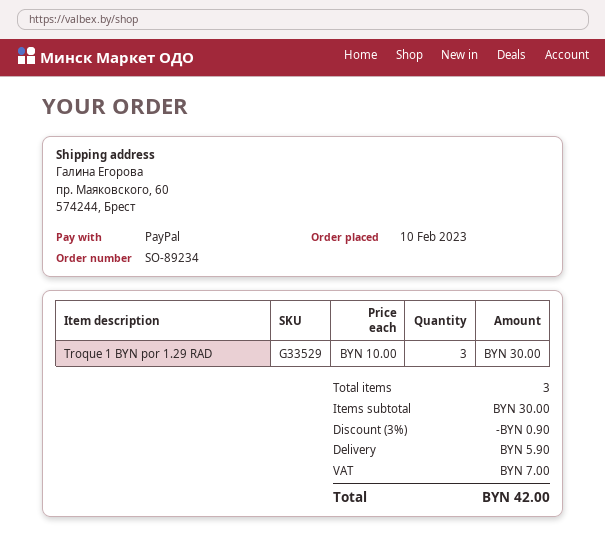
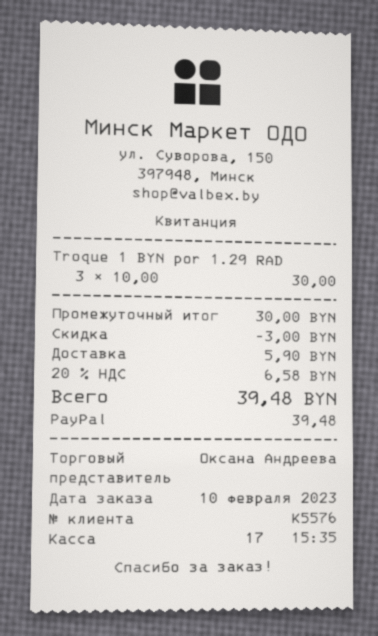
discount: 0.90 -> 3.00
tax: 7.00 -> 6.58
total: 42.00 -> 39.48

